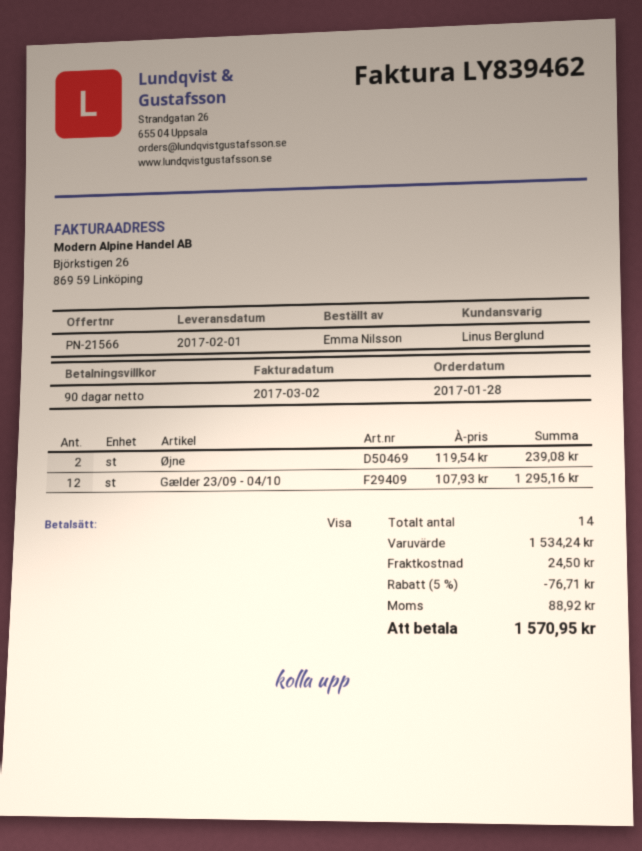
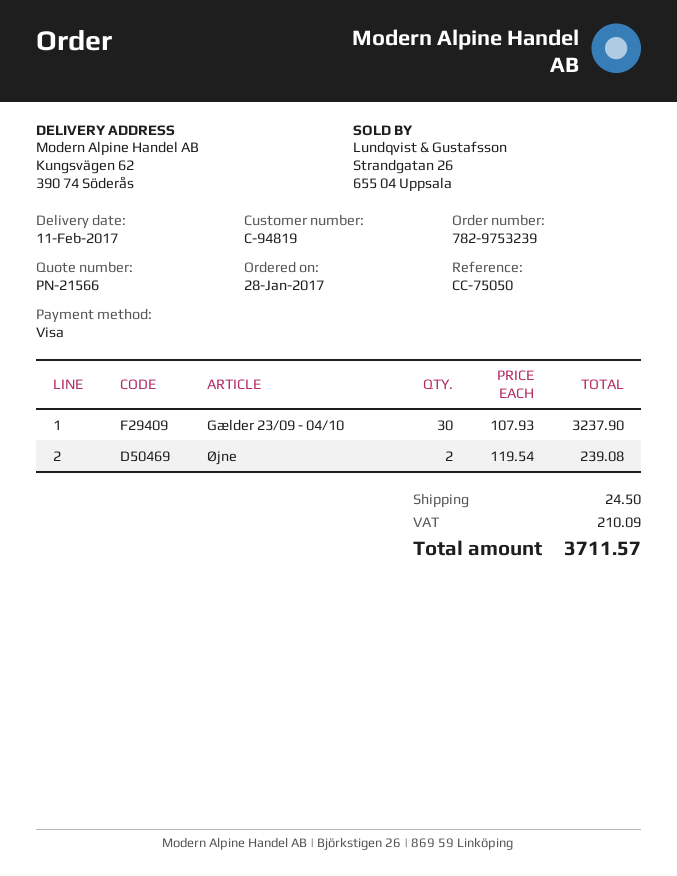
delivery date: 2017-02-01 -> 2017-02-11
Gælder 23/09 - 04/10: 12 x 107.93 = 1295.16 -> 30 x 107.93 = 3237.90
discount: 5% = 76.71 -> none
tax: 88.92 -> 210.09
total: 1570.95 -> 3711.57

